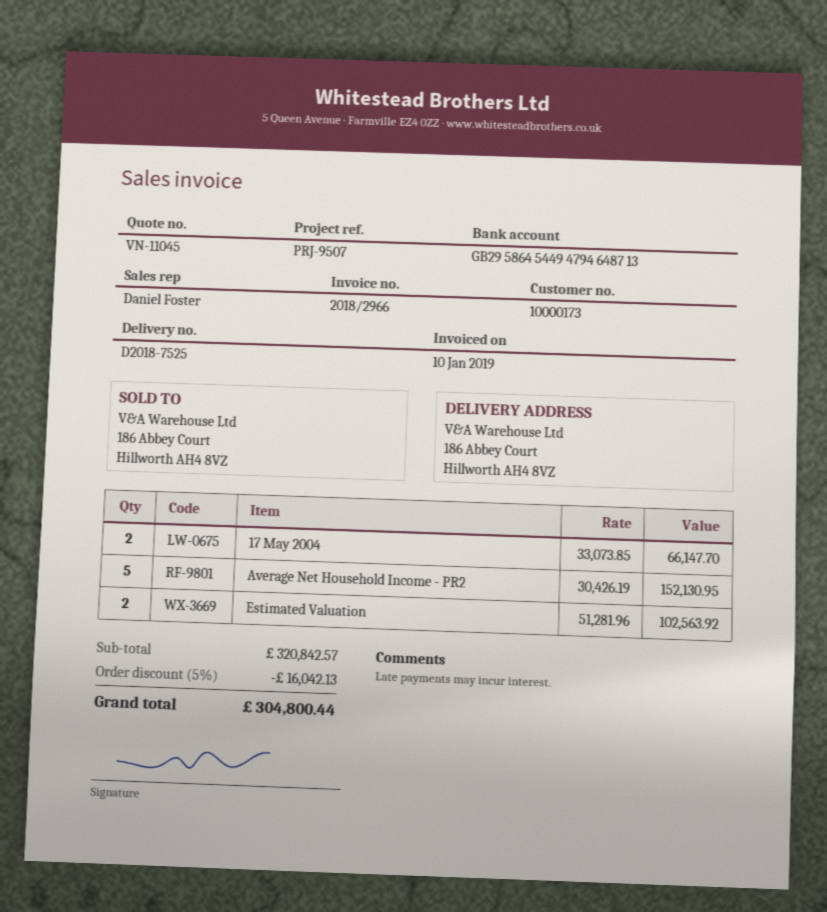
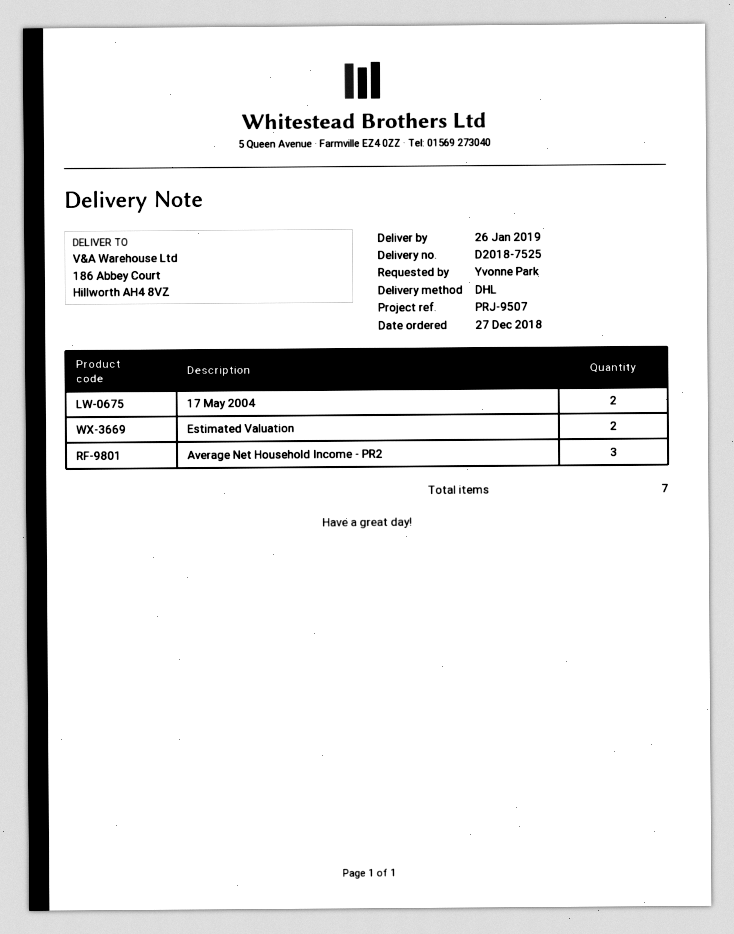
Average Net Household Income - PR2: 5 -> 3

